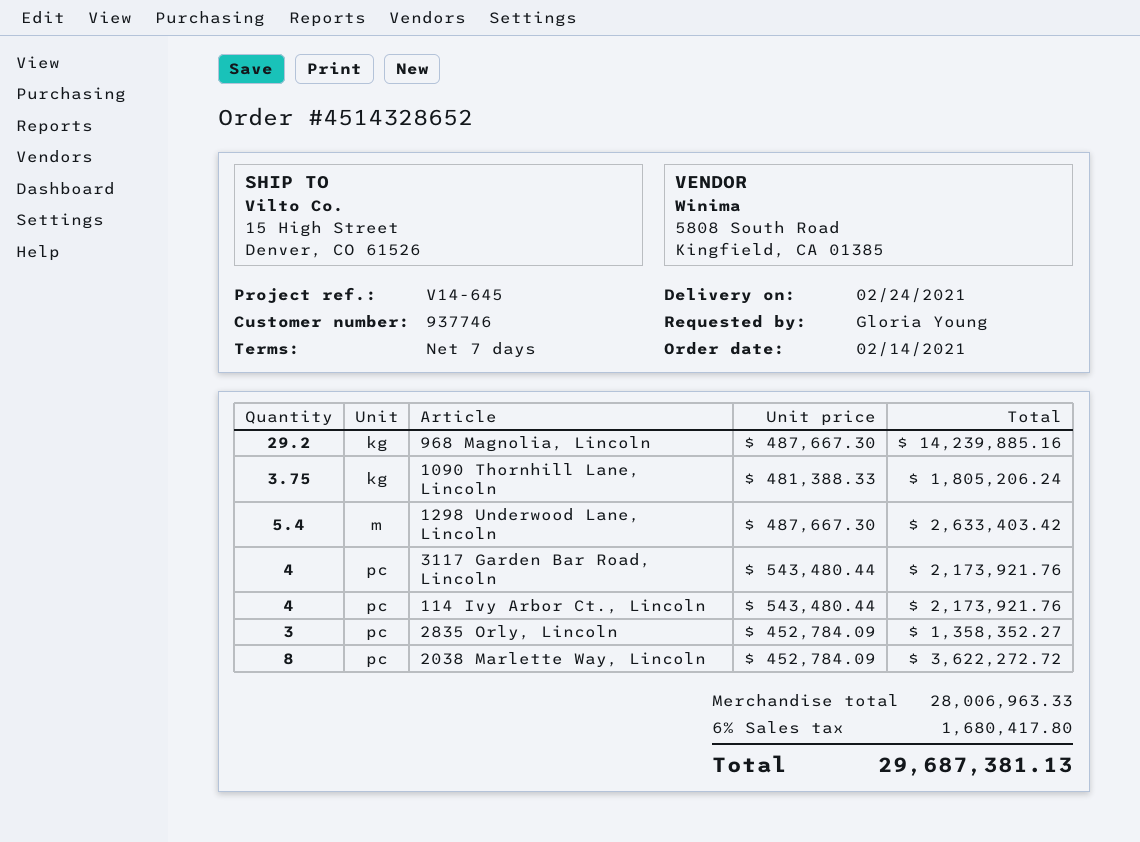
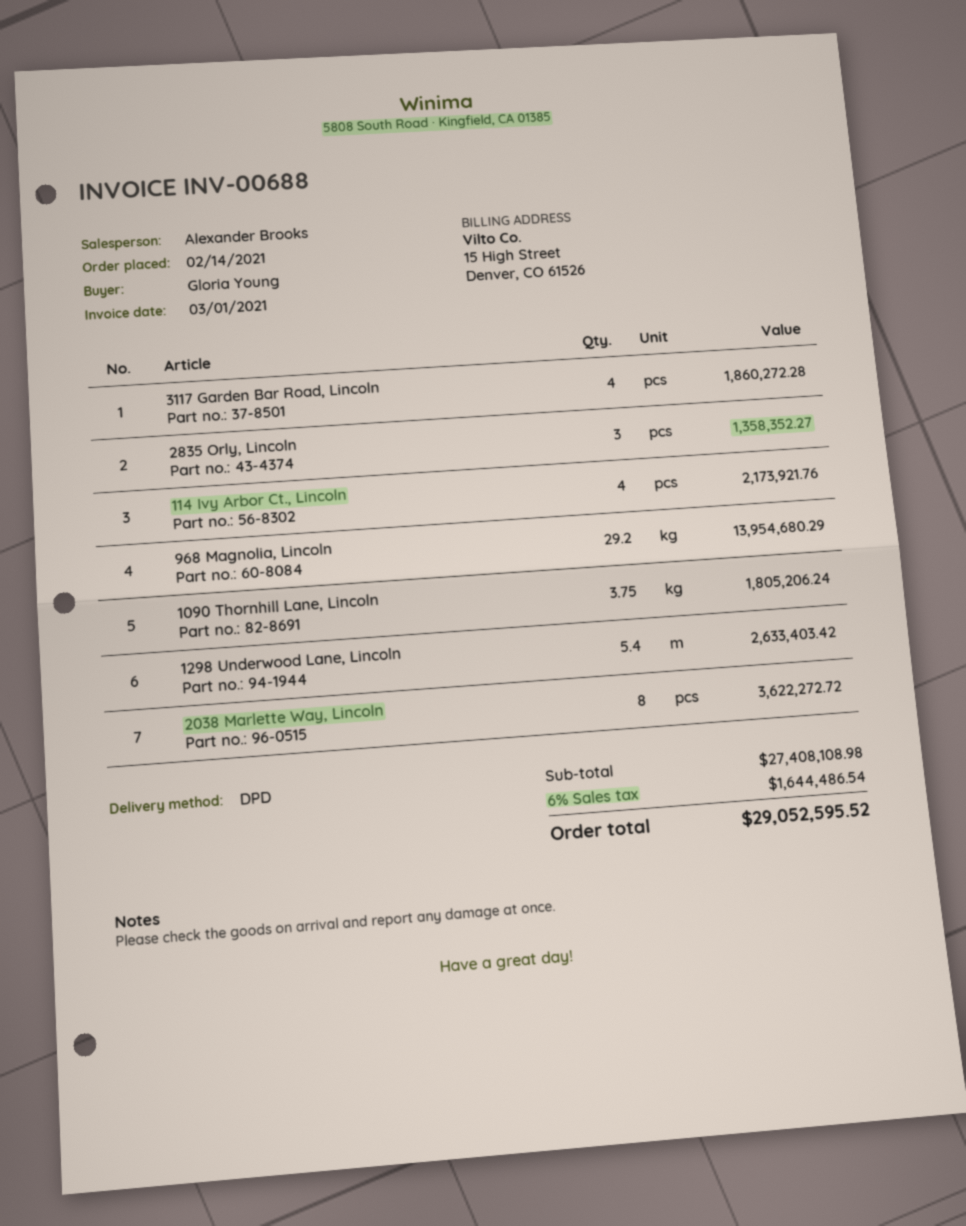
968 Magnolia, Lincoln: 29.2 for 14239885.16 -> 29.2 for 13954680.29
3117 Garden Bar Road, Lincoln: 4 for 2173921.76 -> 4 for 1860272.28
subtotal: 28006963.33 -> 27408108.98
tax: 6% = 1680417.80 -> 6% = 1644486.54
total: 29687381.13 -> 29052595.52

